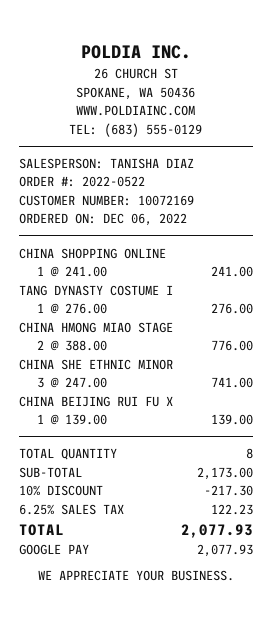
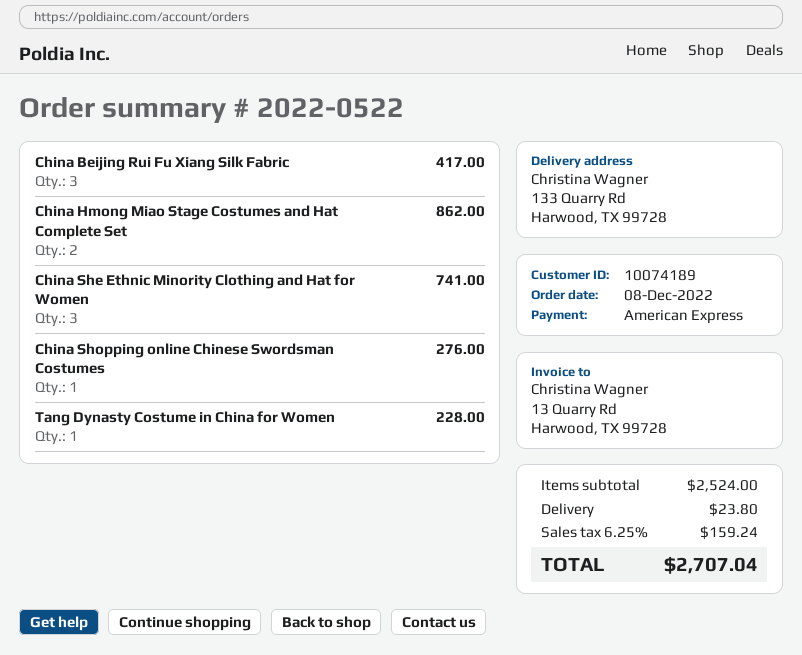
order date: 2022-12-06 -> 2022-12-08
customer number: 10072169 -> 10074189
payment method: Google Pay -> American Express
CHINA SHOPPING ONLINE: 1 for 241.00 -> 1 for 276.00
TANG DYNASTY COSTUME I: 1 for 276.00 -> 1 for 228.00
CHINA HMONG MIAO STAGE: 2 for 776.00 -> 2 for 862.00
CHINA BEIJING RUI FU X: 1 for 139.00 -> 3 for 417.00
subtotal: 2173.00 -> 2524.00
discount: 10% = 217.30 -> none
shipping: none -> 23.80
tax: 6.25% = 122.23 -> 6.25% = 159.24
total: 2077.93 -> 2707.04

